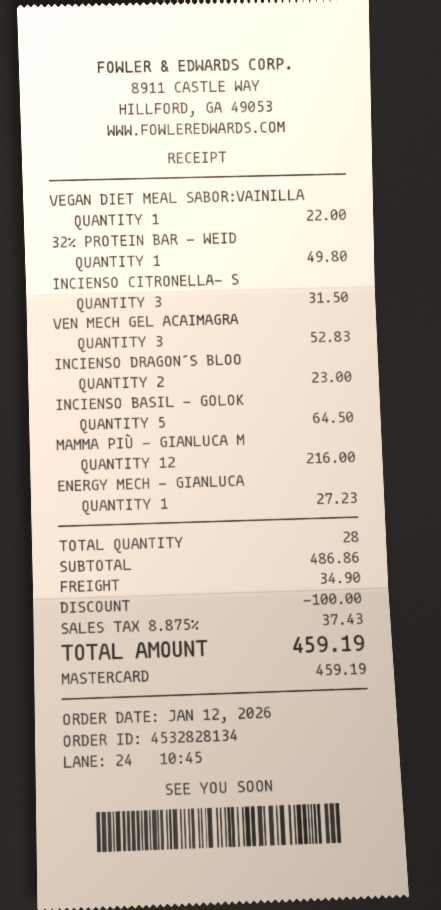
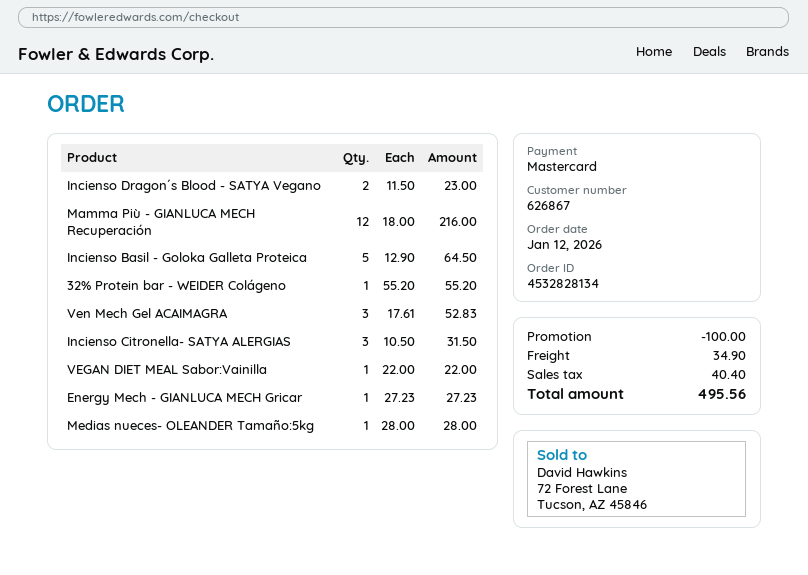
32% PROTEIN BAR - WEID: 1 for 49.80 -> 1 for 55.20
Medias nueces- OLEANDER Tamaño:5kg: none -> 1 for 28.00
tax: 37.43 -> 40.40
total: 459.19 -> 495.56

